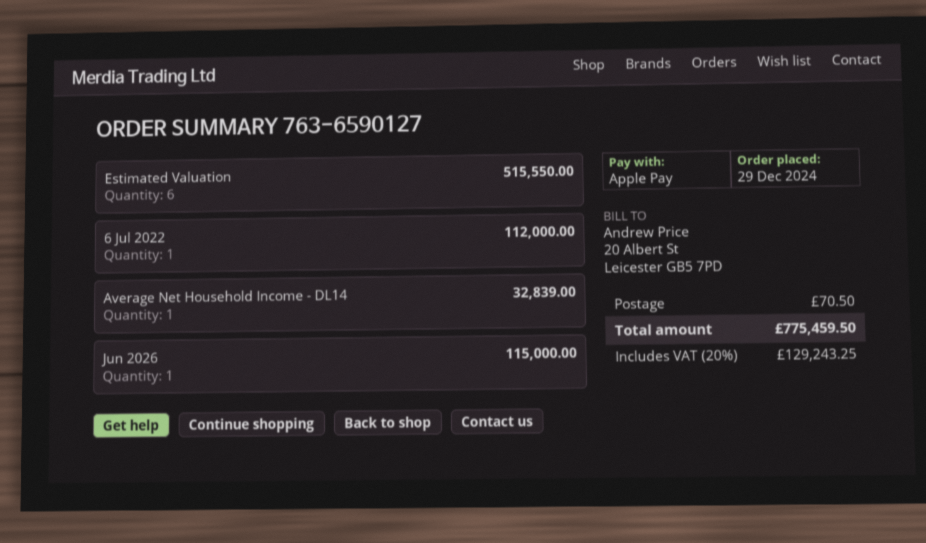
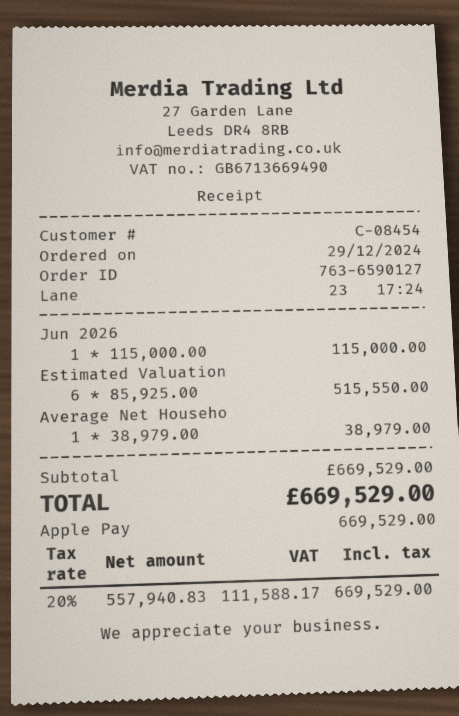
6 Jul 2022: 1 for 112000.00 -> none
Average Net Household Income - DL14: 1 for 32839.00 -> 1 for 38979.00
shipping: 70.50 -> none
tax: 20% = 129243.25 -> 20% = 111588.17
total: 775459.50 -> 669529.00

